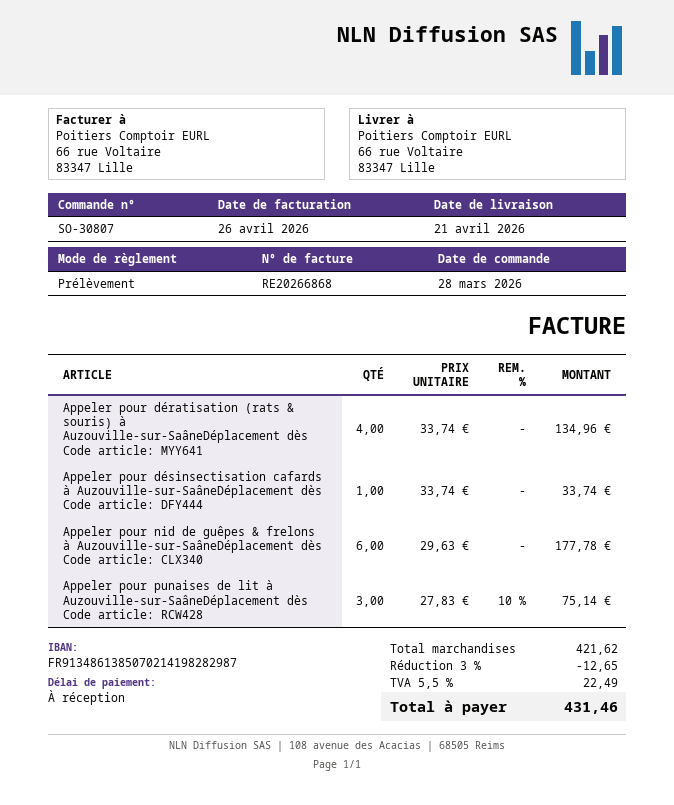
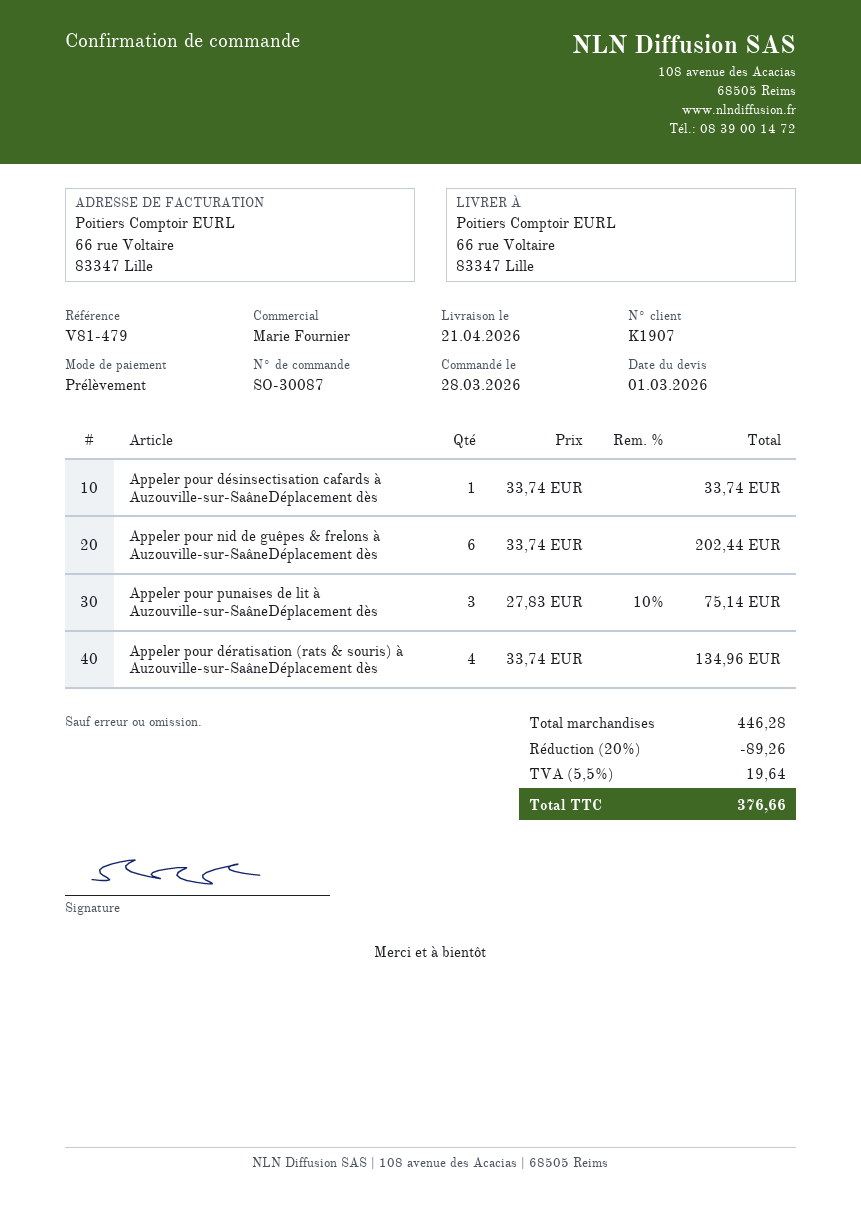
order number: SO-30807 -> SO-30087
Appeler pour nid de guêpes & frelons à Auzouville-sur-SaâneDéplacement dès: 6 x 29.63 = 177.78 -> 6 x 33.74 = 202.44
subtotal: 421.62 -> 446.28
discount: 3% = 12.65 -> 20% = 89.26
tax: 5.5% = 22.49 -> 5.5% = 19.64
total: 431.46 -> 376.66

